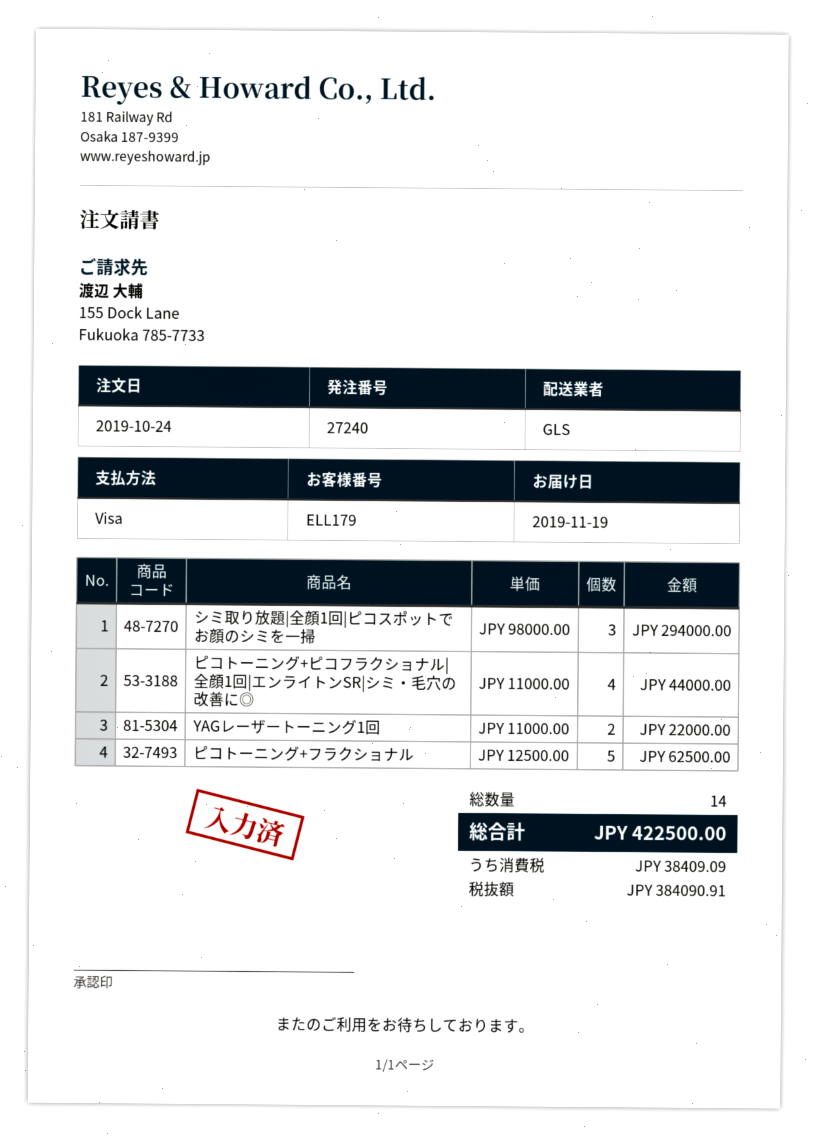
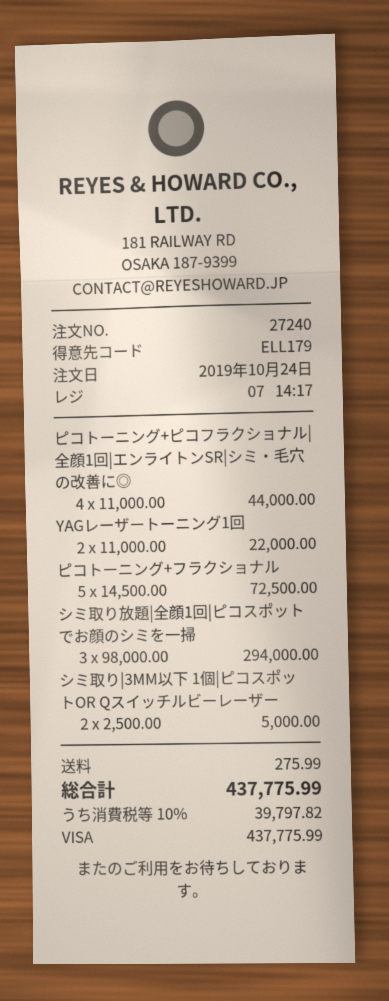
ピコトーニング+フラクショナル: 5 x 12500.00 = 62500.00 -> 5 x 14500.00 = 72500.00
シミ取り|3MM以下 1個|ピコスポットOR Qスイッチルビーレーザー: none -> 2 x 2500.00 = 5000.00
shipping: none -> 275.99
tax: 38409.09 -> 39797.82
total: 422500.00 -> 437775.99

